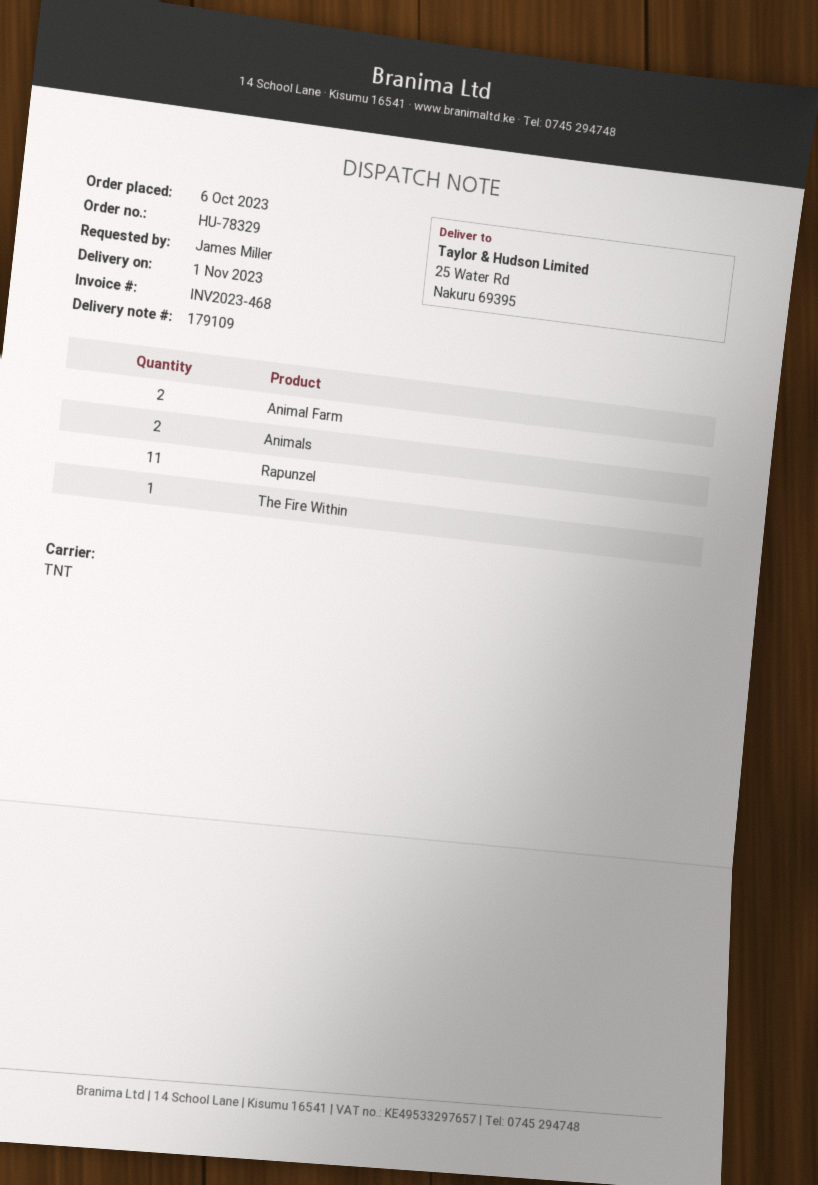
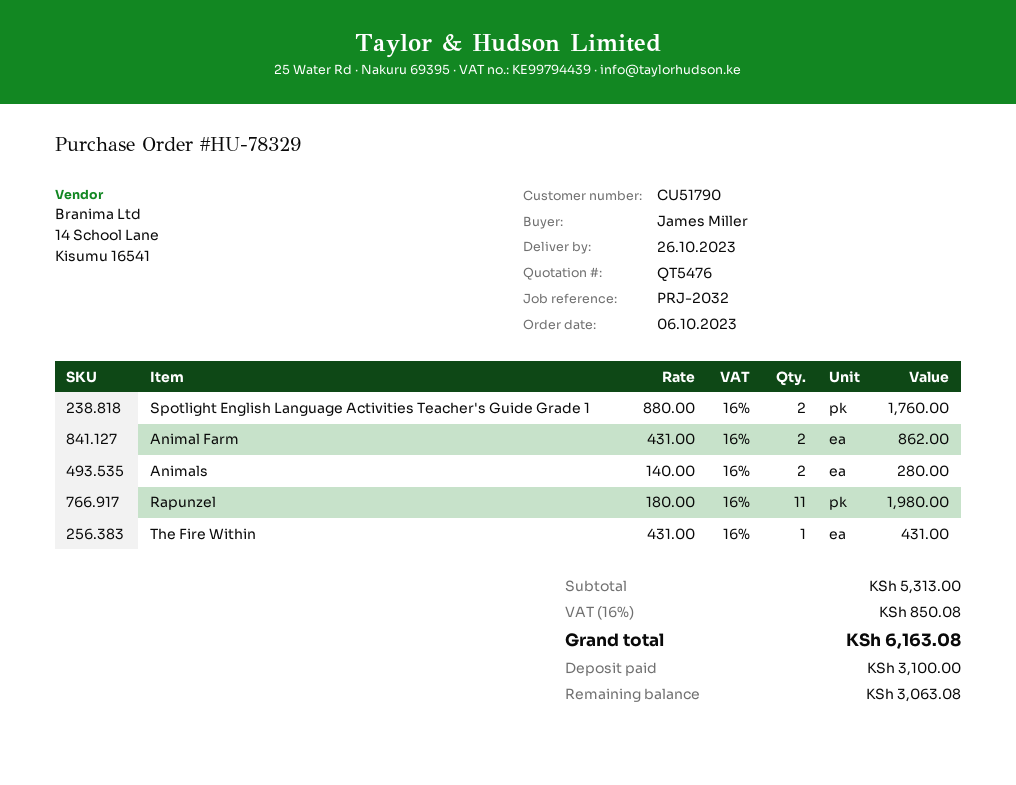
delivery date: 2023-11-01 -> 2023-10-26
Spotlight English Language Activities Teacher's Guide Grade 1: none -> 2

